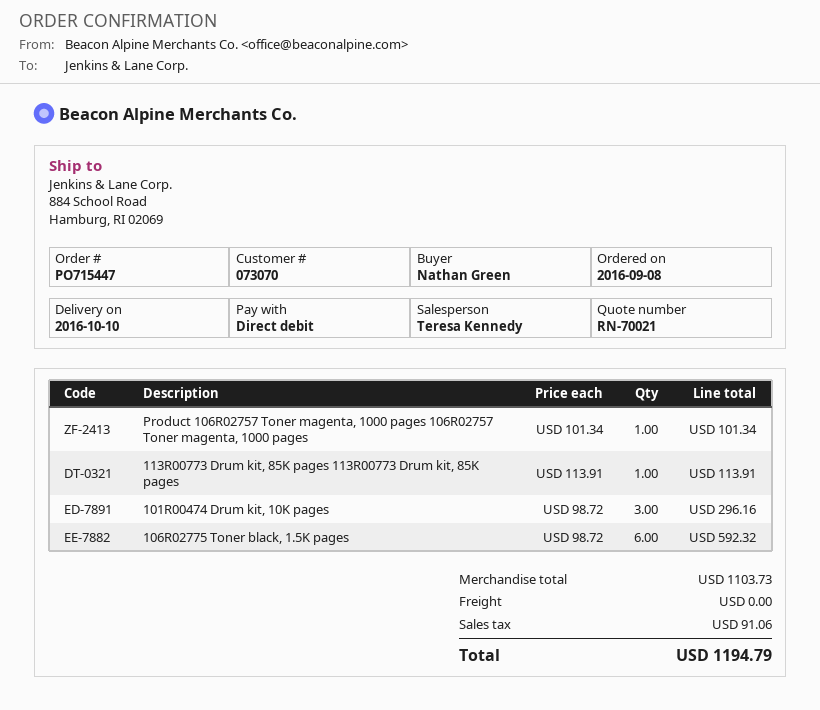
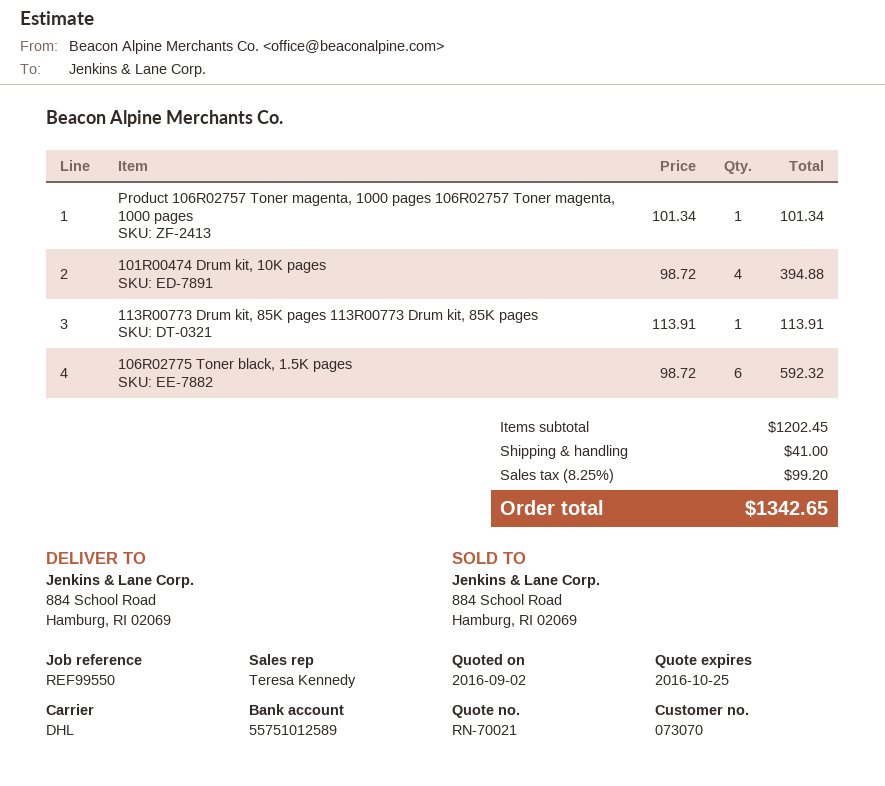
101R00474 Drum kit, 10K pages: 3 x 98.72 = 296.16 -> 4 x 98.72 = 394.88
subtotal: 1103.73 -> 1202.45
shipping: 0.00 -> 41.00
tax: 91.06 -> 99.20
total: 1194.79 -> 1342.65

